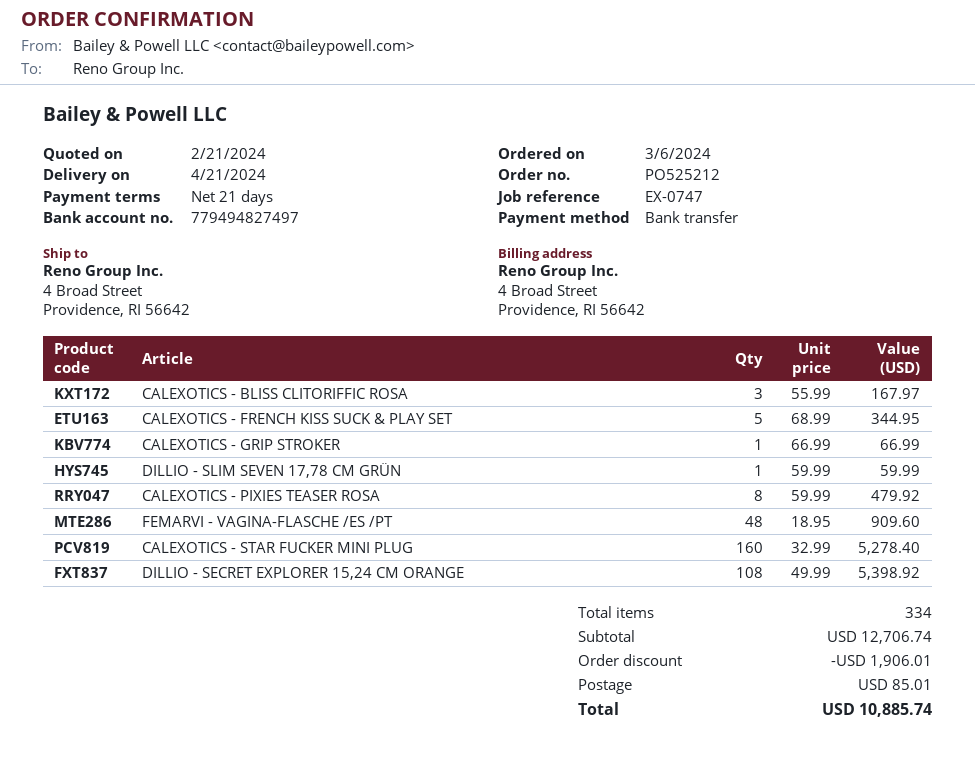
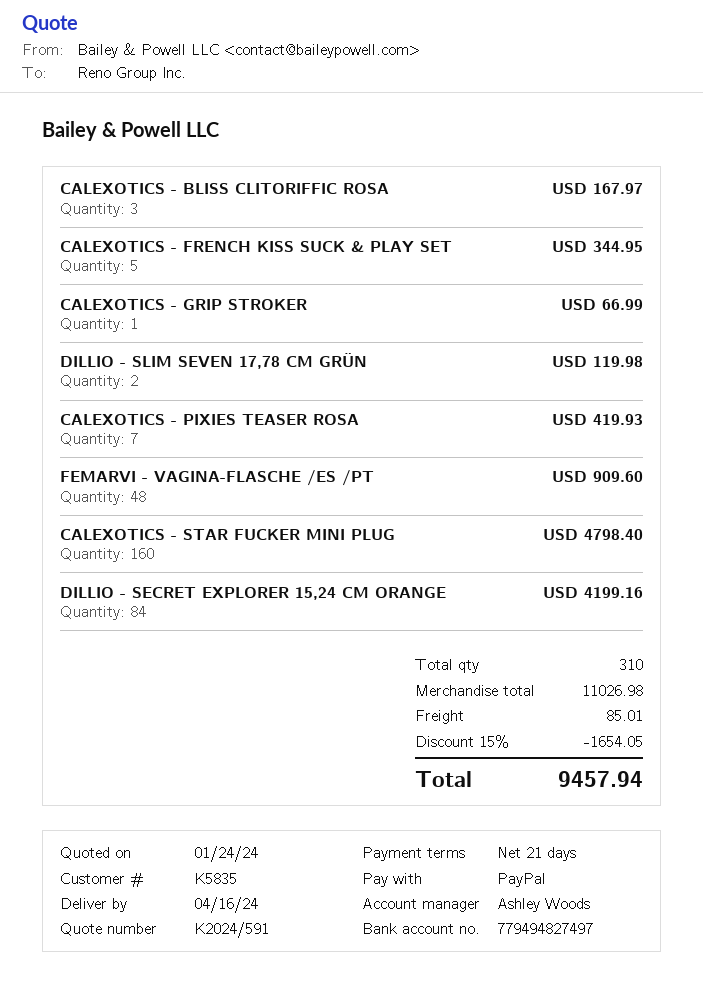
quote date: 2024-02-21 -> 2024-01-24
delivery date: 2024-04-21 -> 2024-04-16
payment method: bank transfer -> PayPal
DILLIO - SLIM SEVEN 17,78 CM GRÜN: 1 for 59.99 -> 2 for 119.98
CALEXOTICS - PIXIES TEASER ROSA: 8 for 479.92 -> 7 for 419.93
CALEXOTICS - STAR FUCKER MINI PLUG: 160 for 5278.40 -> 160 for 4798.40
DILLIO - SECRET EXPLORER 15,24 CM ORANGE: 108 for 5398.92 -> 84 for 4199.16
total quantity: 334 -> 310
subtotal: 12706.74 -> 11026.98
discount: 1906.01 -> 1654.05
total: 10885.74 -> 9457.94

